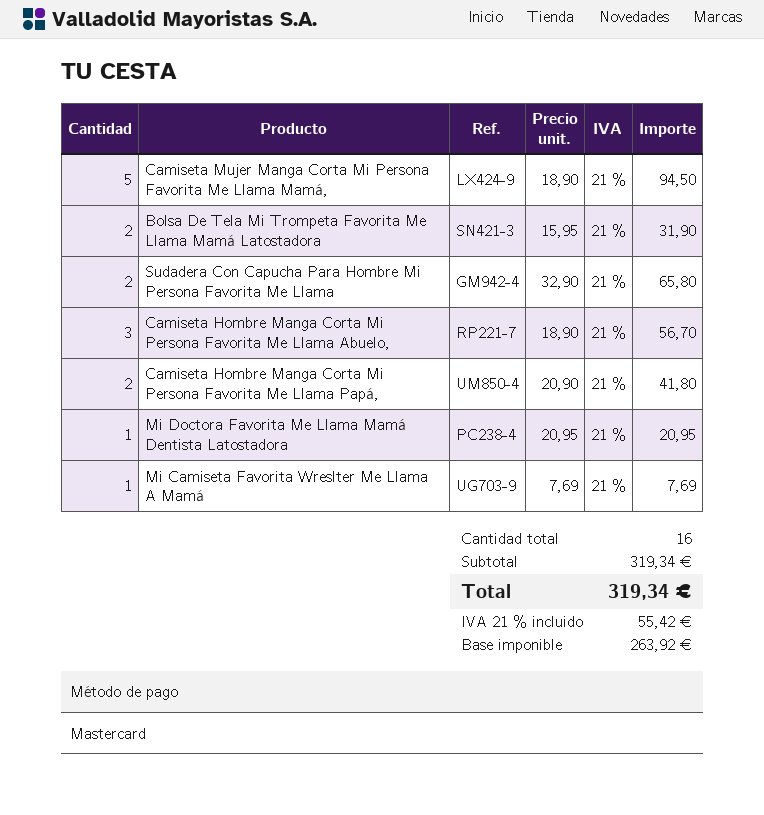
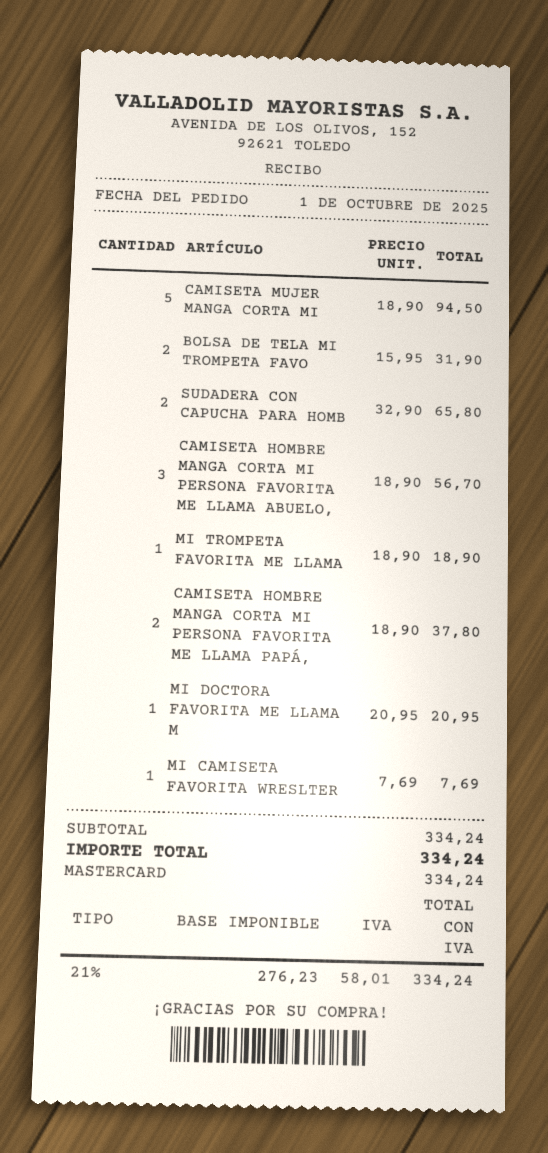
Camiseta Hombre Manga Corta Mi Persona Favorita Me Llama Papá,: 2 x 20.90 = 41.80 -> 2 x 18.90 = 37.80
MI TROMPETA FAVORITA ME LLAMA: none -> 1 x 18.90 = 18.90
subtotal: 319.34 -> 334.24
net: 263.92 -> 276.23
tax: 21% = 55.42 -> 21% = 58.01
total: 319.34 -> 334.24

